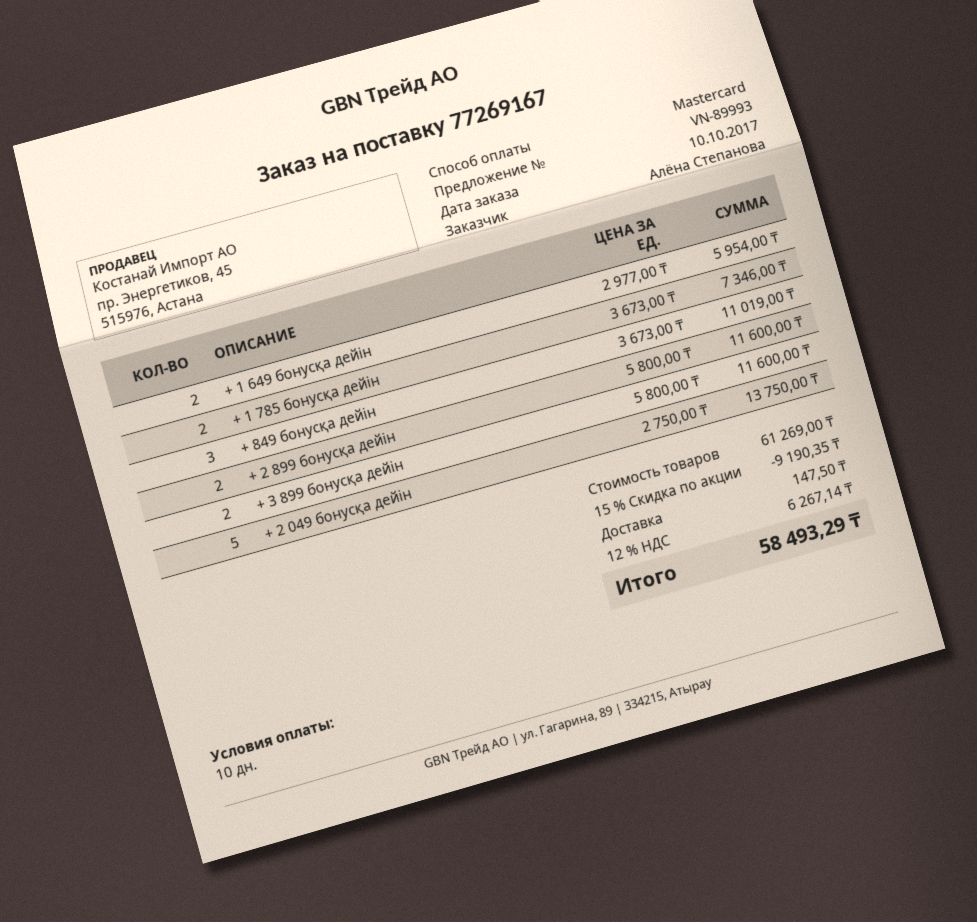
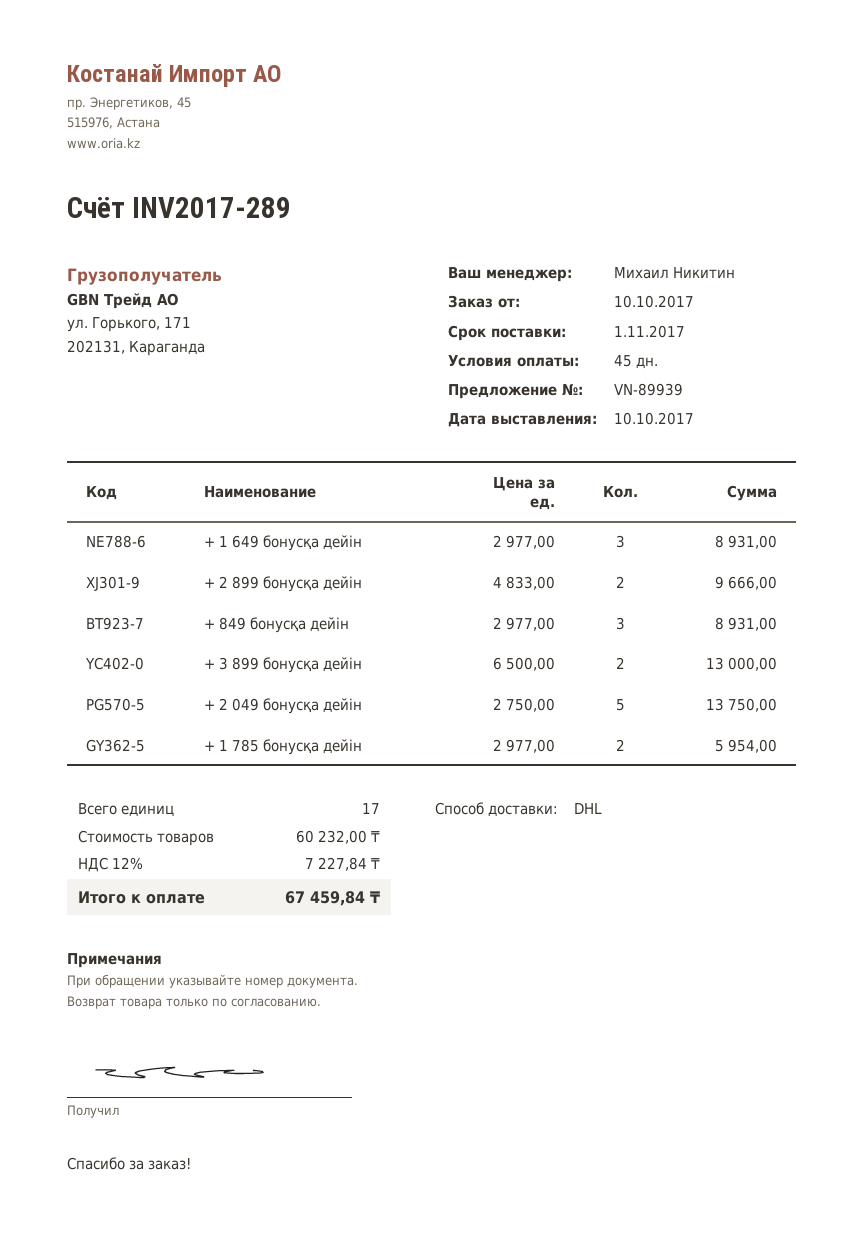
quote number: VN-89993 -> VN-89939
payment terms: 10 days -> 45 days
+ 1 649 бонусқа дейін: 2 x 2977.00 = 5954.00 -> 3 x 2977.00 = 8931.00
+ 1 785 бонусқа дейін: 2 x 3673.00 = 7346.00 -> 2 x 2977.00 = 5954.00
+ 849 бонусқа дейін: 3 x 3673.00 = 11019.00 -> 3 x 2977.00 = 8931.00
+ 2 899 бонусқа дейін: 2 x 5800.00 = 11600.00 -> 2 x 4833.00 = 9666.00
+ 3 899 бонусқа дейін: 2 x 5800.00 = 11600.00 -> 2 x 6500.00 = 13000.00
subtotal: 61269.00 -> 60232.00
discount: 15% = 9190.35 -> none
shipping: 147.50 -> none
tax: 12% = 6267.14 -> 12% = 7227.84
total: 58493.29 -> 67459.84

